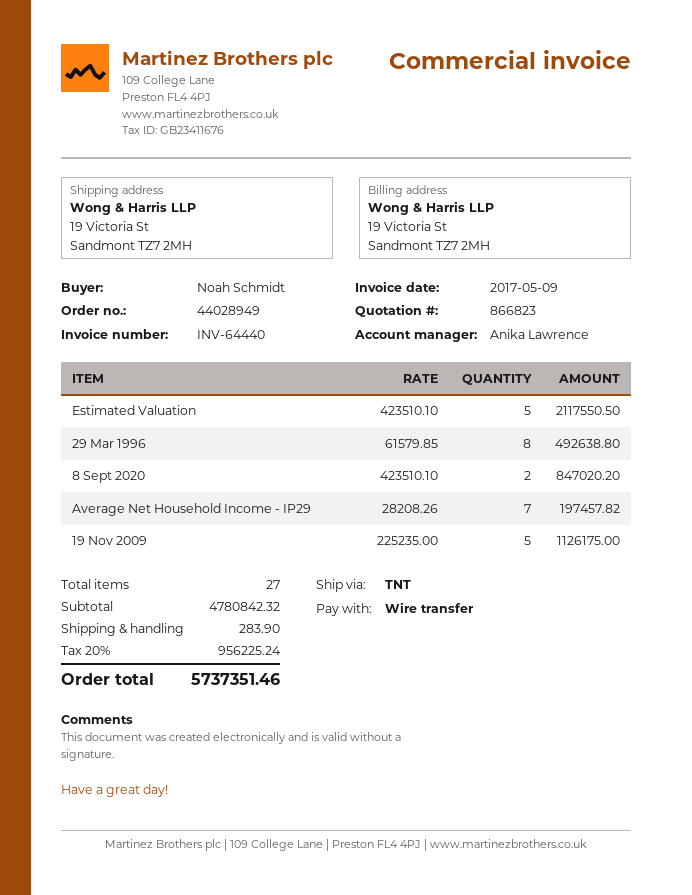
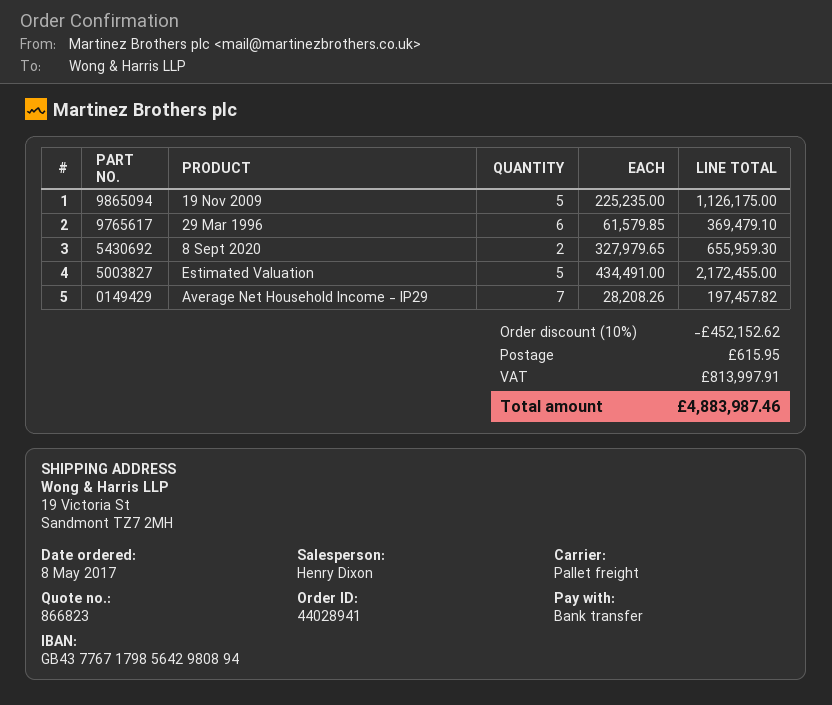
order number: 44028949 -> 44028941
sales rep: Anika Lawrence -> Henry Dixon
shipping method: TNT -> pallet freight
Estimated Valuation: 5 x 423510.10 = 2117550.50 -> 5 x 434491.00 = 2172455.00
29 Mar 1996: 8 x 61579.85 = 492638.80 -> 6 x 61579.85 = 369479.10
8 Sept 2020: 2 x 423510.10 = 847020.20 -> 2 x 327979.65 = 655959.30
discount: none -> 10% = 452152.62
shipping: 283.90 -> 615.95
tax: 956225.24 -> 813997.91
total: 5737351.46 -> 4883987.46

